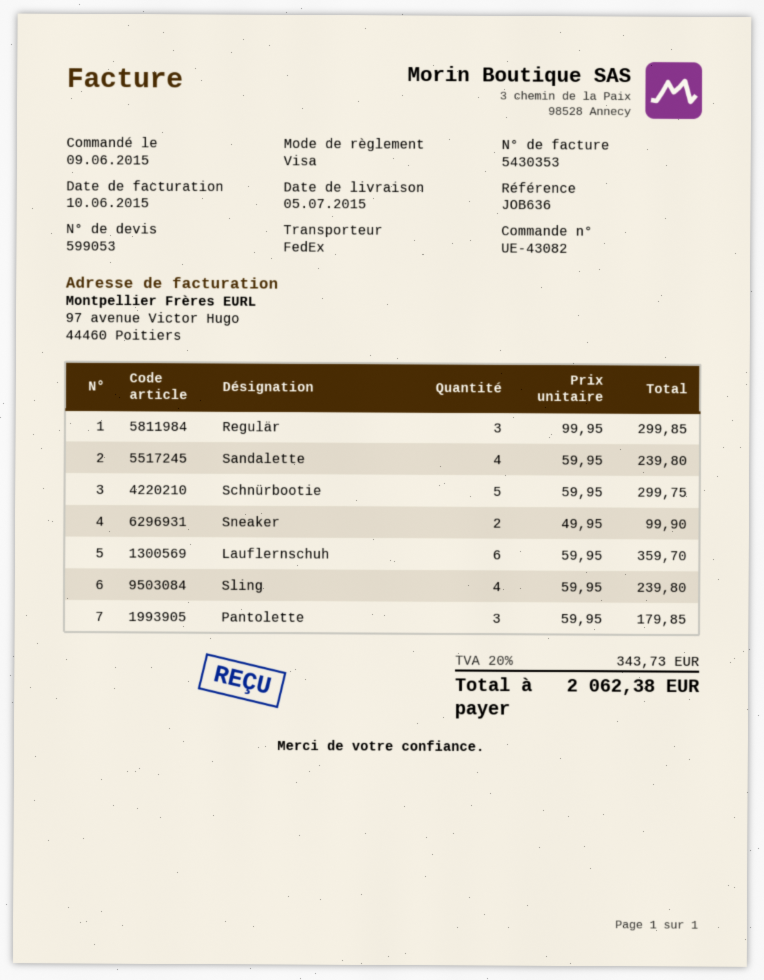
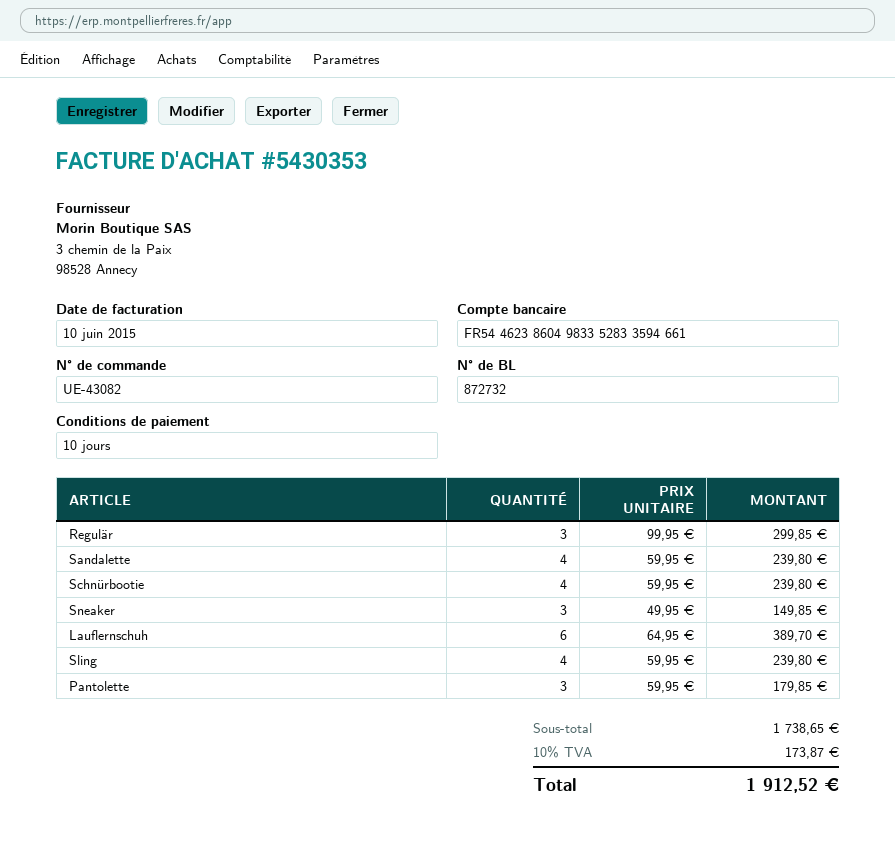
Schnürbootie: 5 x 59.95 = 299.75 -> 4 x 59.95 = 239.80
Sneaker: 2 x 49.95 = 99.90 -> 3 x 49.95 = 149.85
Lauflernschuh: 6 x 59.95 = 359.70 -> 6 x 64.95 = 389.70
tax: 20% = 343.73 -> 10% = 173.87
total: 2062.38 -> 1912.52

